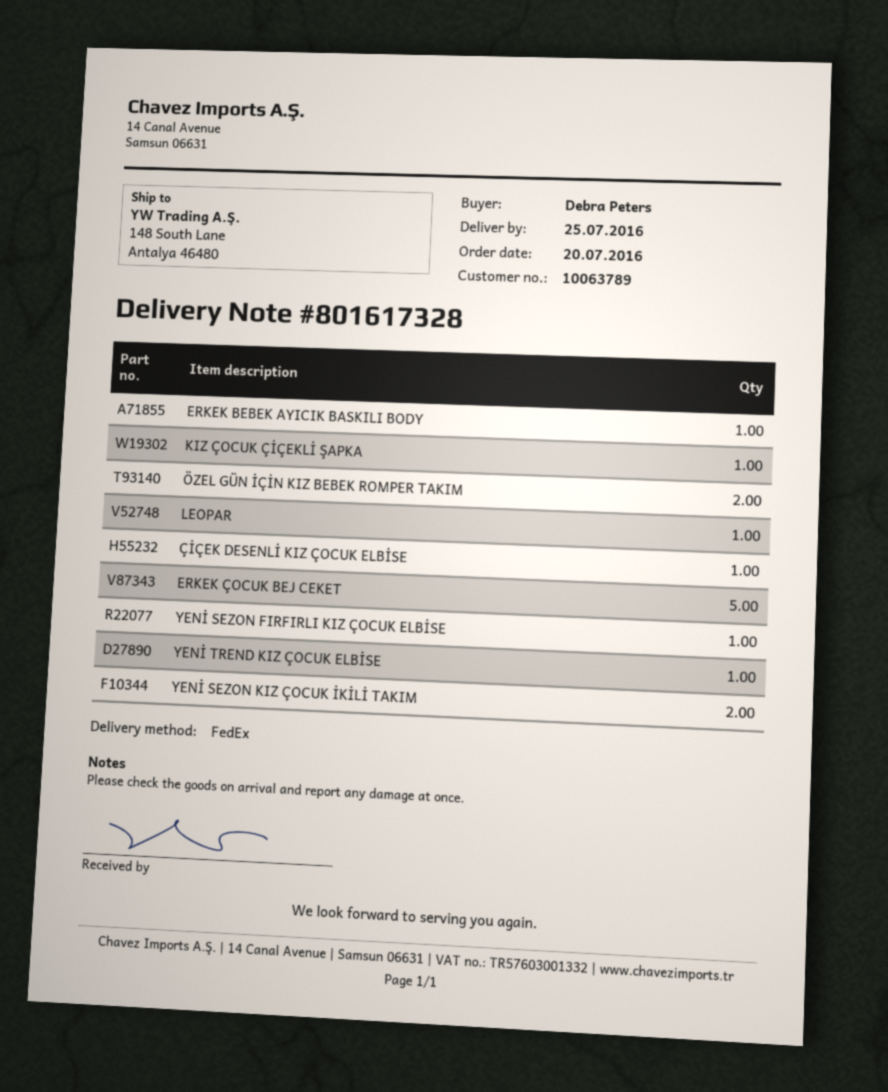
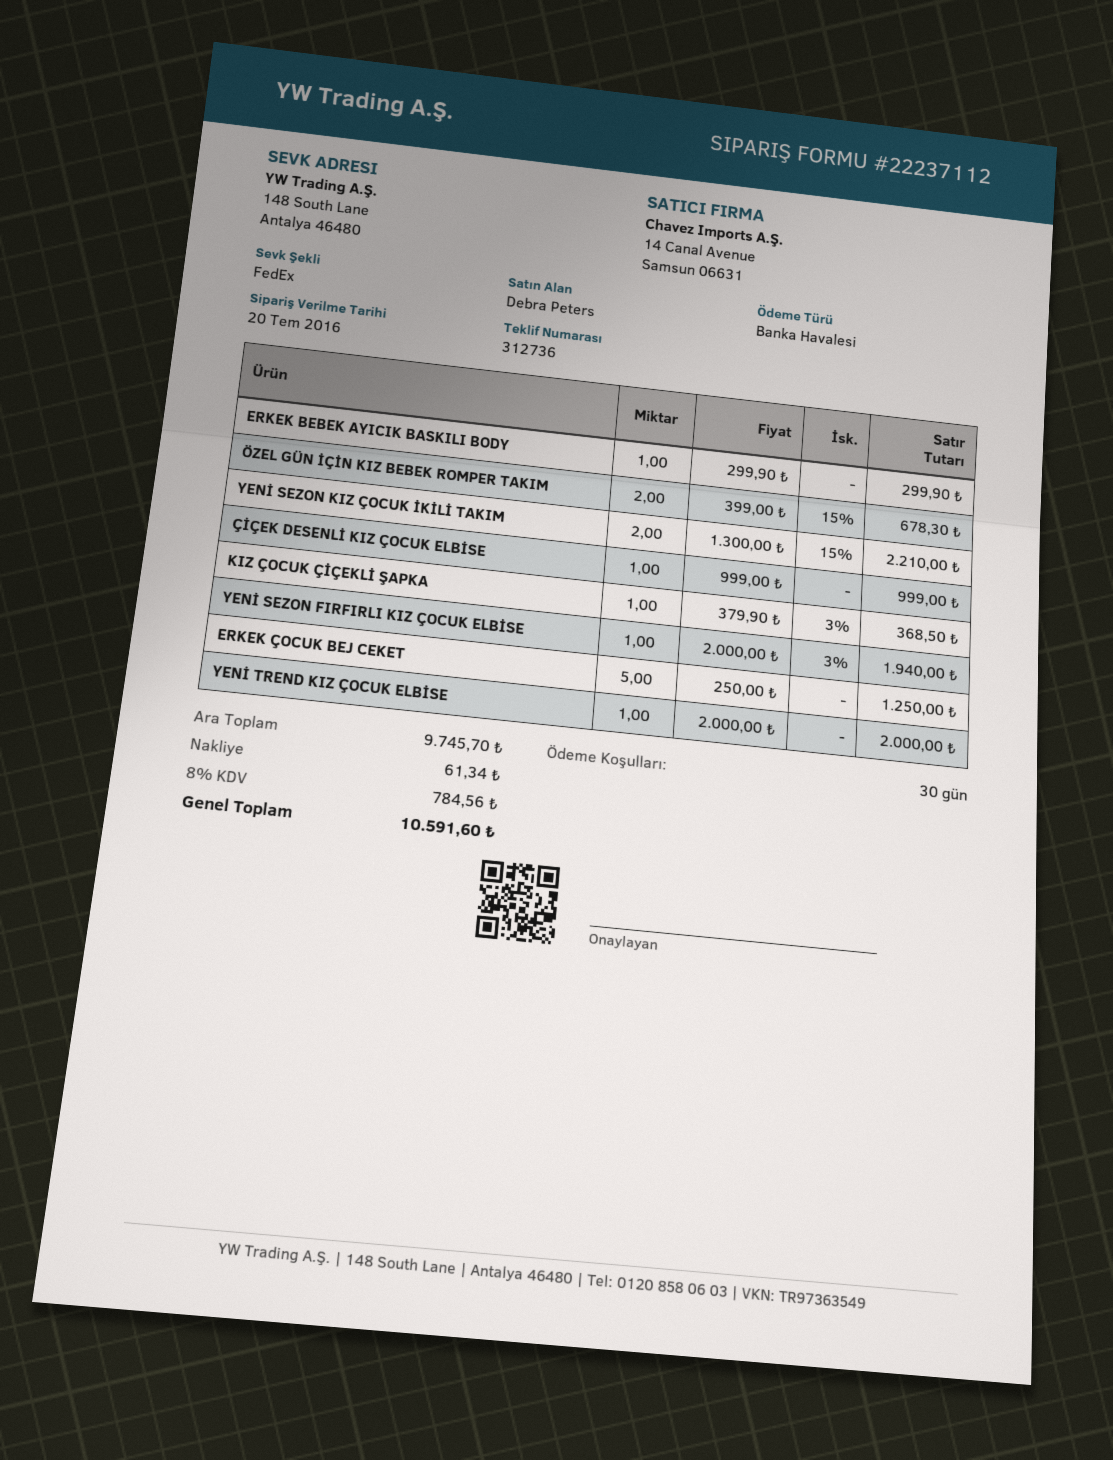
LEOPAR: 1 -> none

